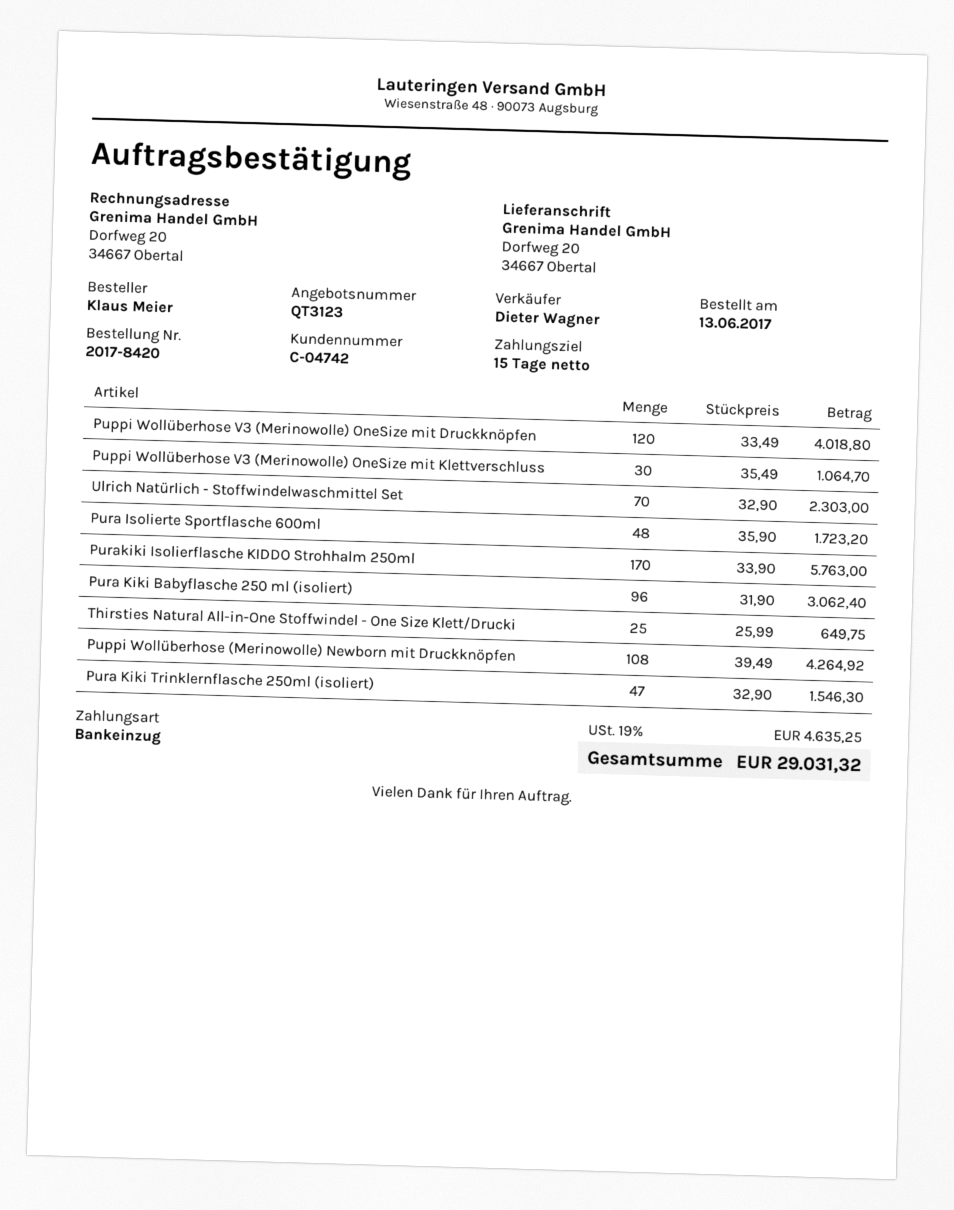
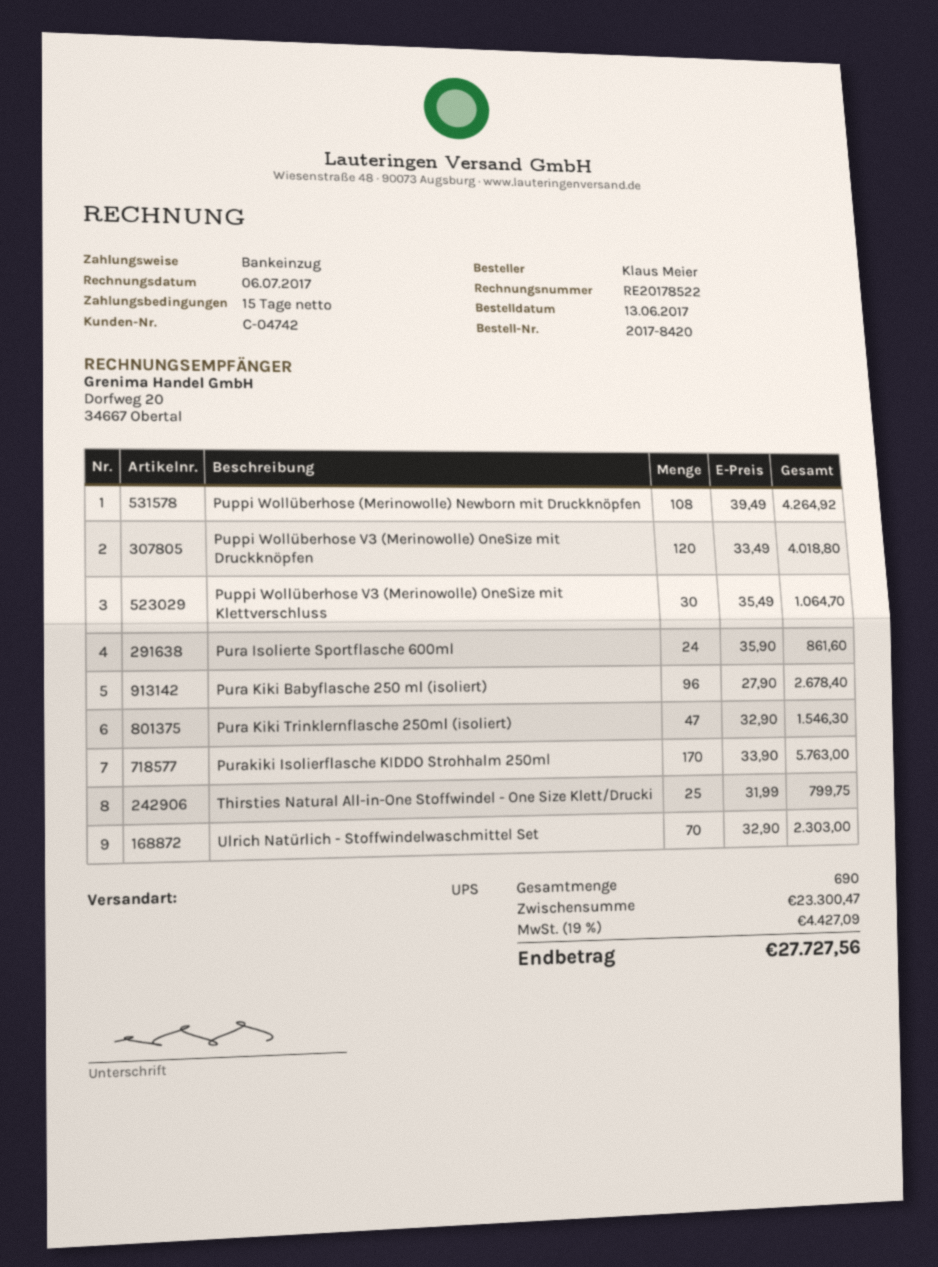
Pura Isolierte Sportflasche 600ml: 48 x 35.90 = 1723.20 -> 24 x 35.90 = 861.60
Pura Kiki Babyflasche 250 ml (isoliert): 96 x 31.90 = 3062.40 -> 96 x 27.90 = 2678.40
Thirsties Natural All-in-One Stoffwindel - One Size Klett/Drucki: 25 x 25.99 = 649.75 -> 25 x 31.99 = 799.75
tax: 19% = 4635.25 -> 19% = 4427.09
total: 29031.32 -> 27727.56

